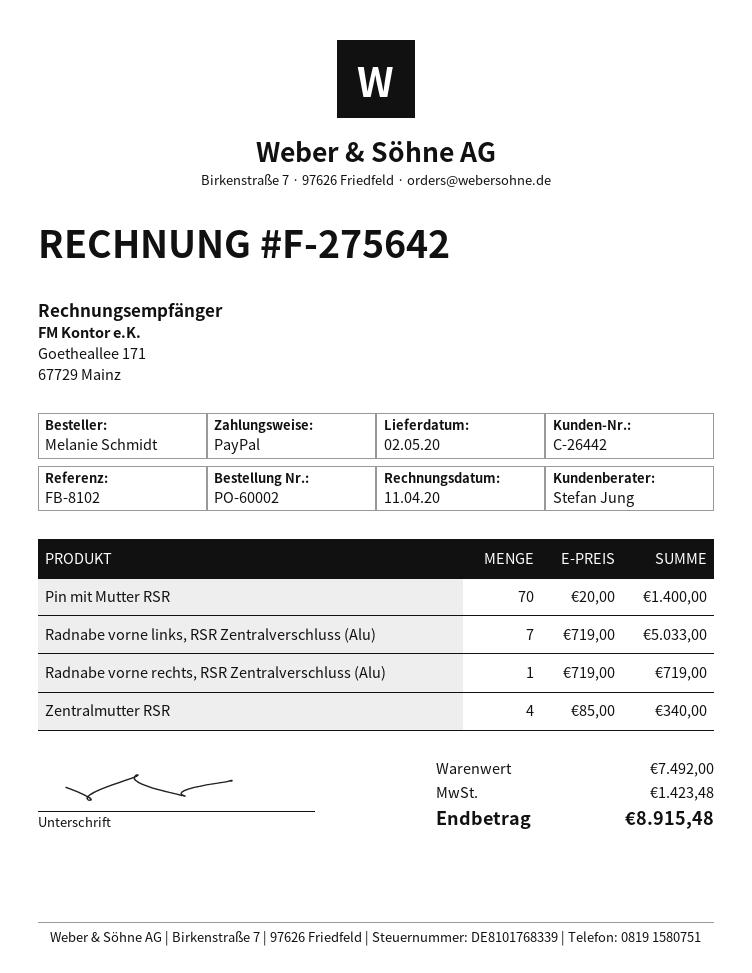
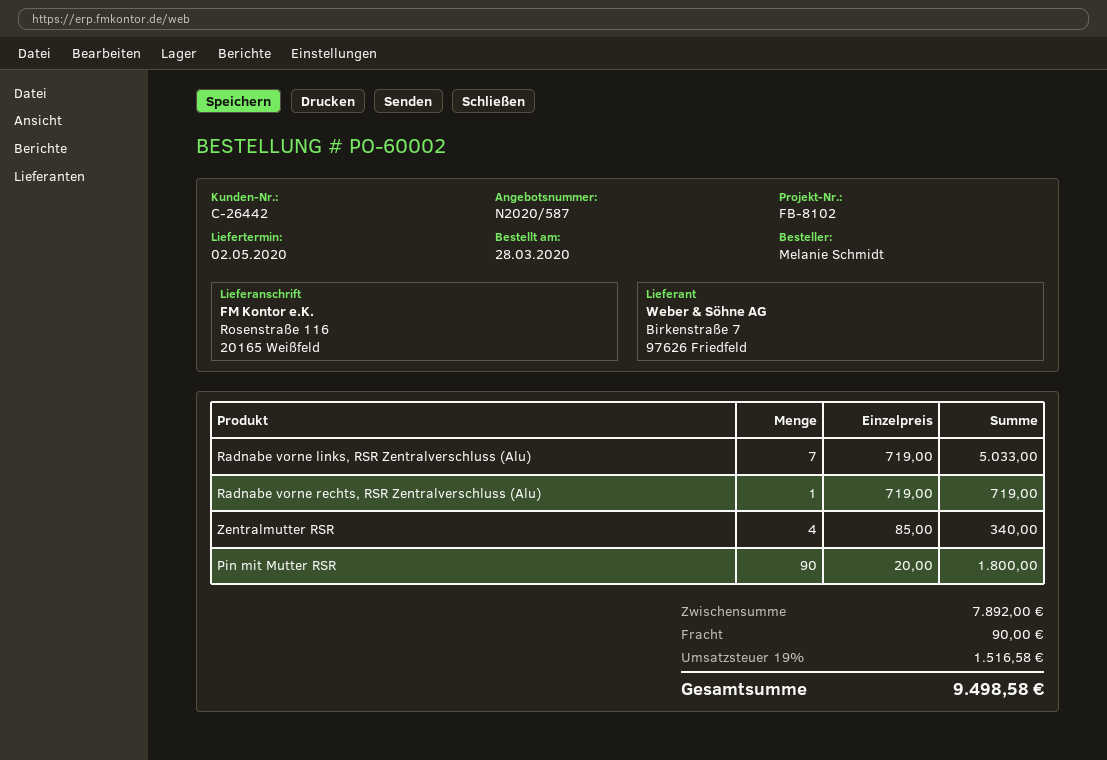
Pin mit Mutter RSR: 70 x 20.00 = 1400.00 -> 90 x 20.00 = 1800.00
subtotal: 7492.00 -> 7892.00
shipping: none -> 90.00
tax: 1423.48 -> 1516.58
total: 8915.48 -> 9498.58

